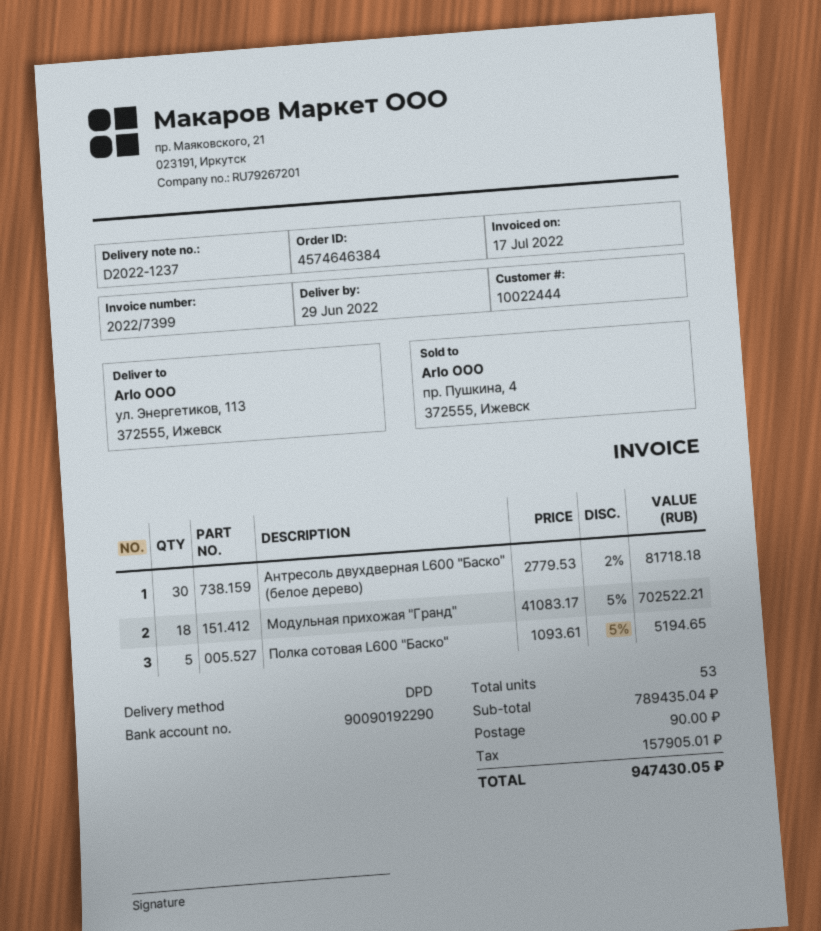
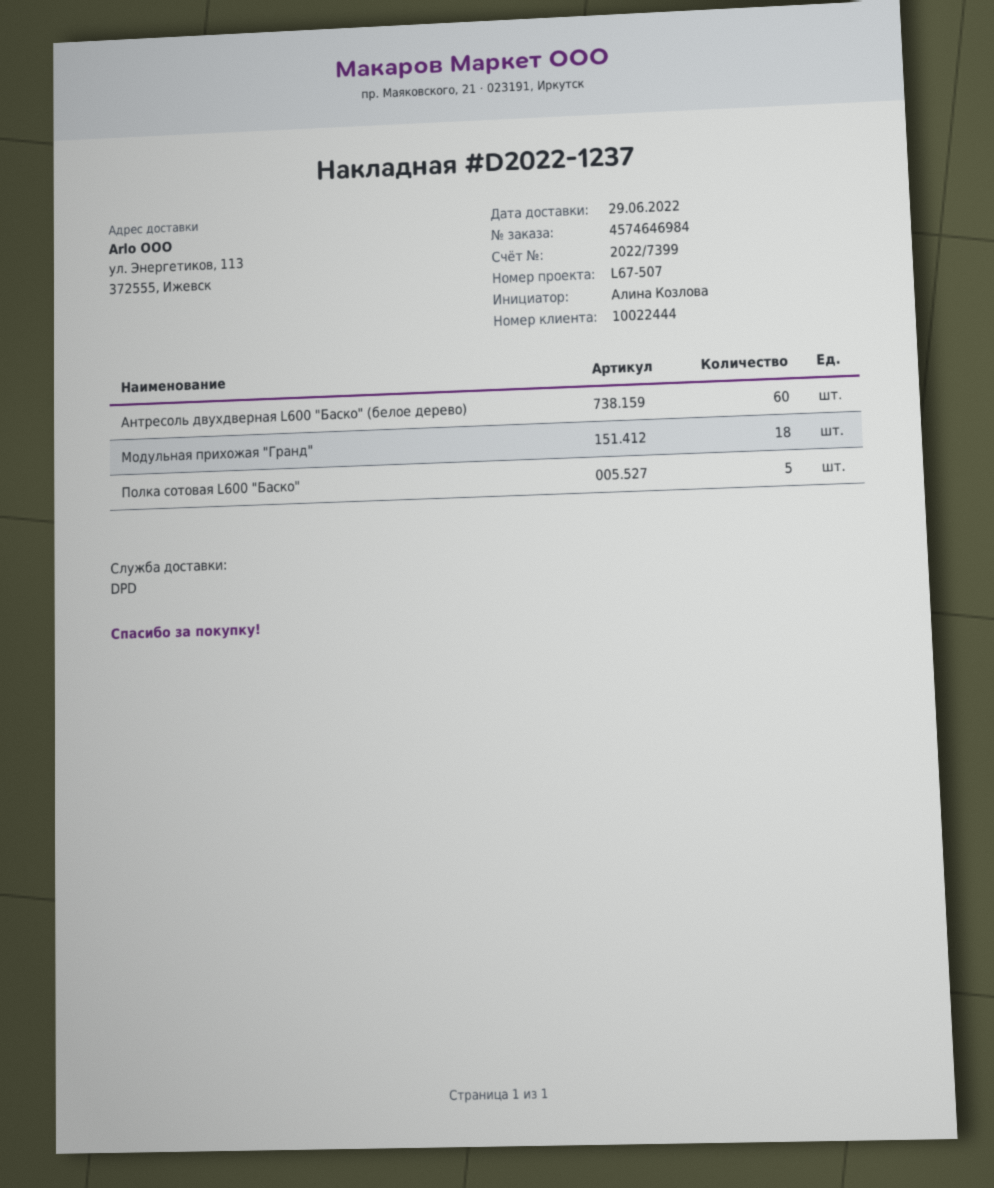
order number: 4574646384 -> 4574646984
Антресоль двухдверная L600 "Баско" (белое дерево): 30 -> 60

